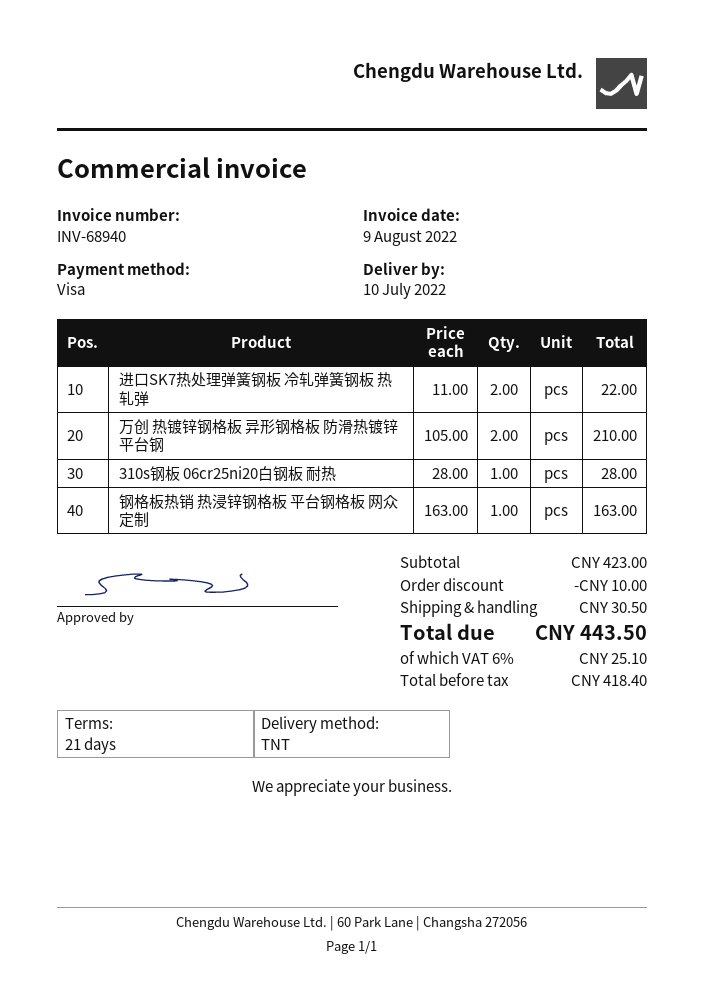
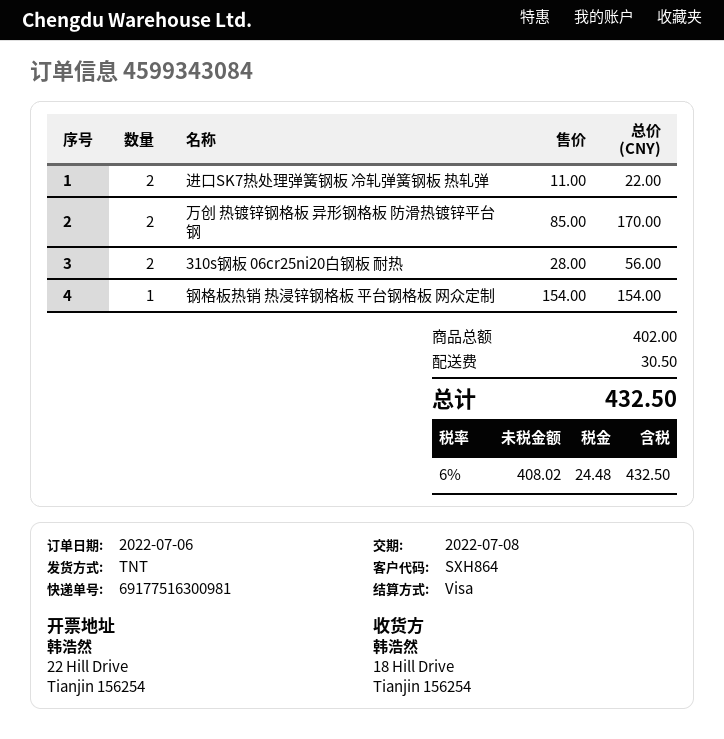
delivery date: 2022-07-10 -> 2022-07-08
万创 热镀锌钢格板 异形钢格板 防滑热镀锌平台钢: 2 x 105.00 = 210.00 -> 2 x 85.00 = 170.00
310s钢板 06cr25ni20白钢板 耐热: 1 x 28.00 = 28.00 -> 2 x 28.00 = 56.00
钢格板热销 热浸锌钢格板 平台钢格板 网众定制: 1 x 163.00 = 163.00 -> 1 x 154.00 = 154.00
subtotal: 423.00 -> 402.00
discount: 10.00 -> none
net: 418.40 -> 408.02
tax: 6% = 25.10 -> 6% = 24.48
total: 443.50 -> 432.50

